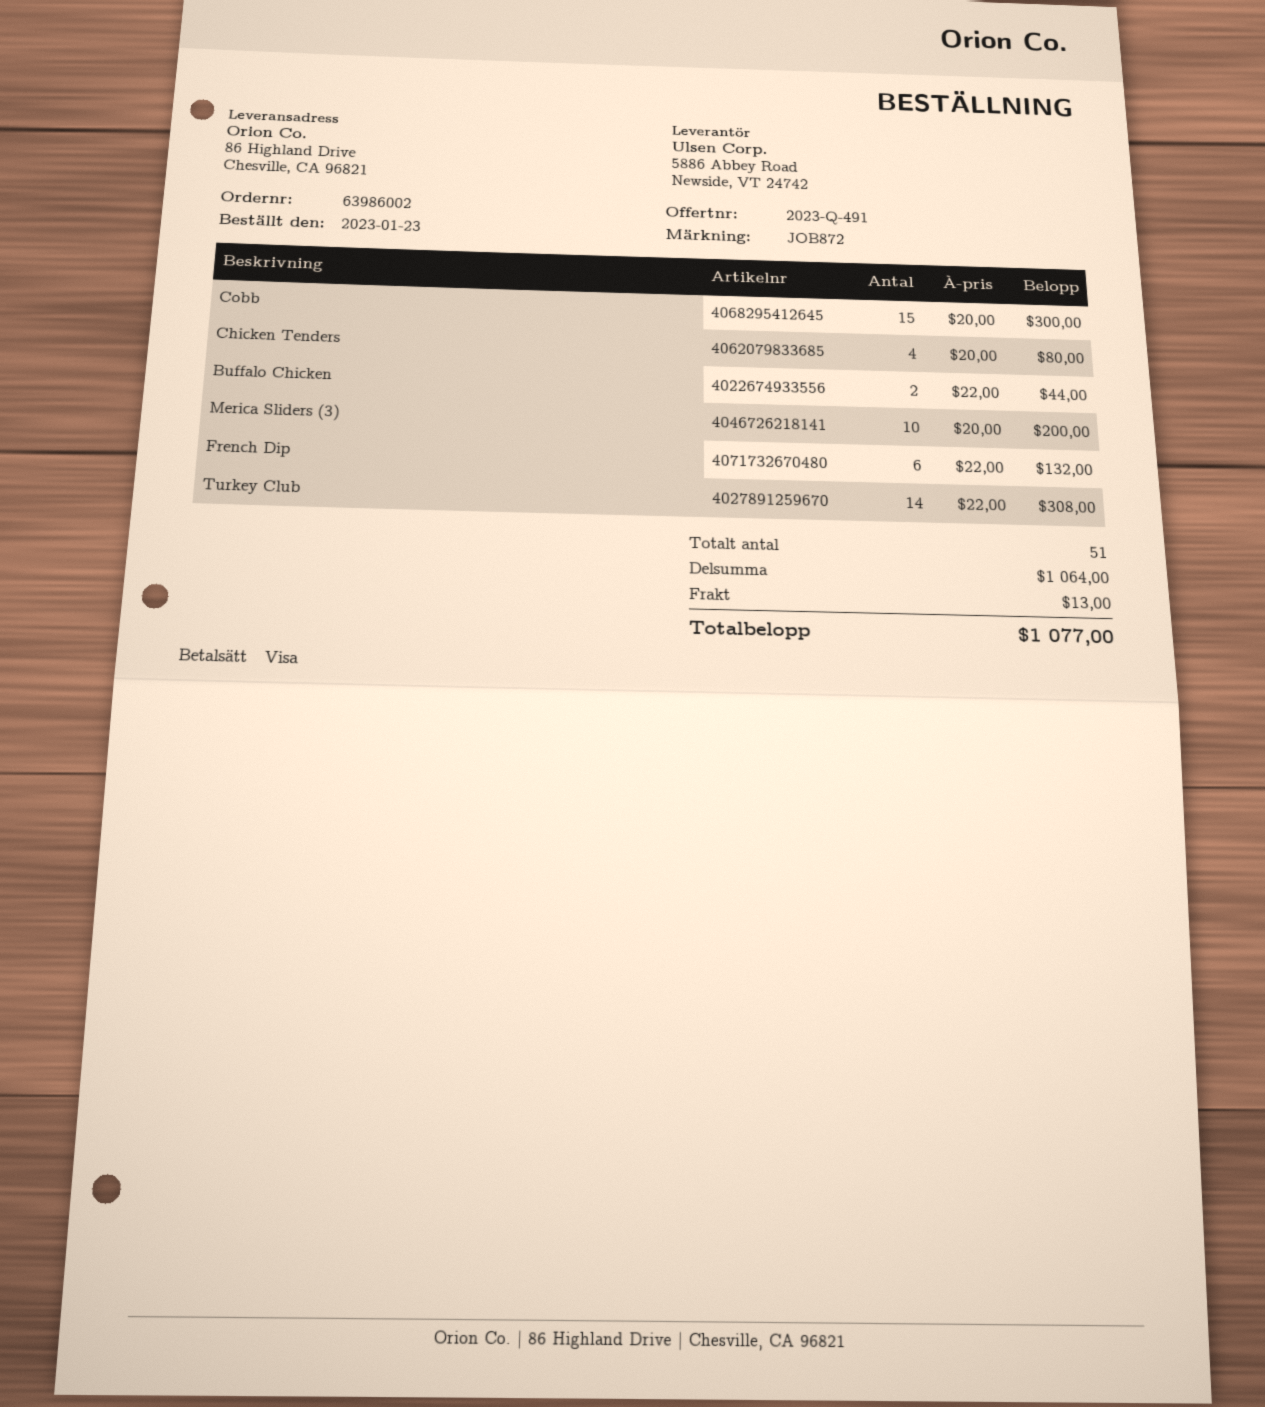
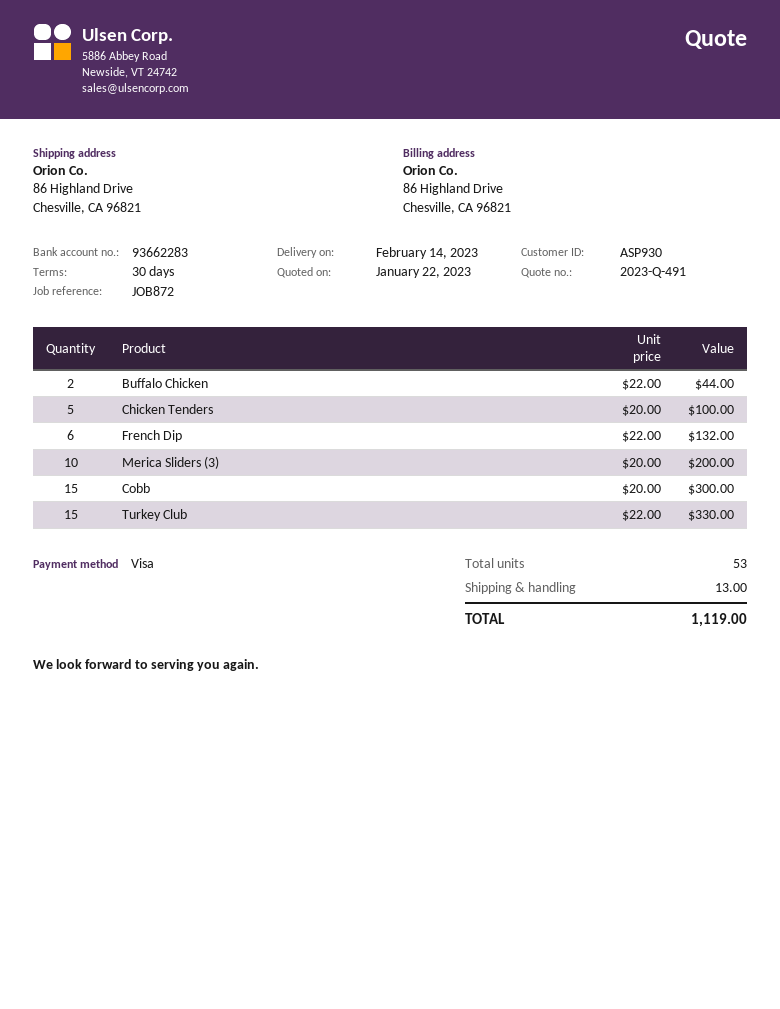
Chicken Tenders: 4 x 20.00 = 80.00 -> 5 x 20.00 = 100.00
Turkey Club: 14 x 22.00 = 308.00 -> 15 x 22.00 = 330.00
total quantity: 51 -> 53
total: 1077.00 -> 1119.00

